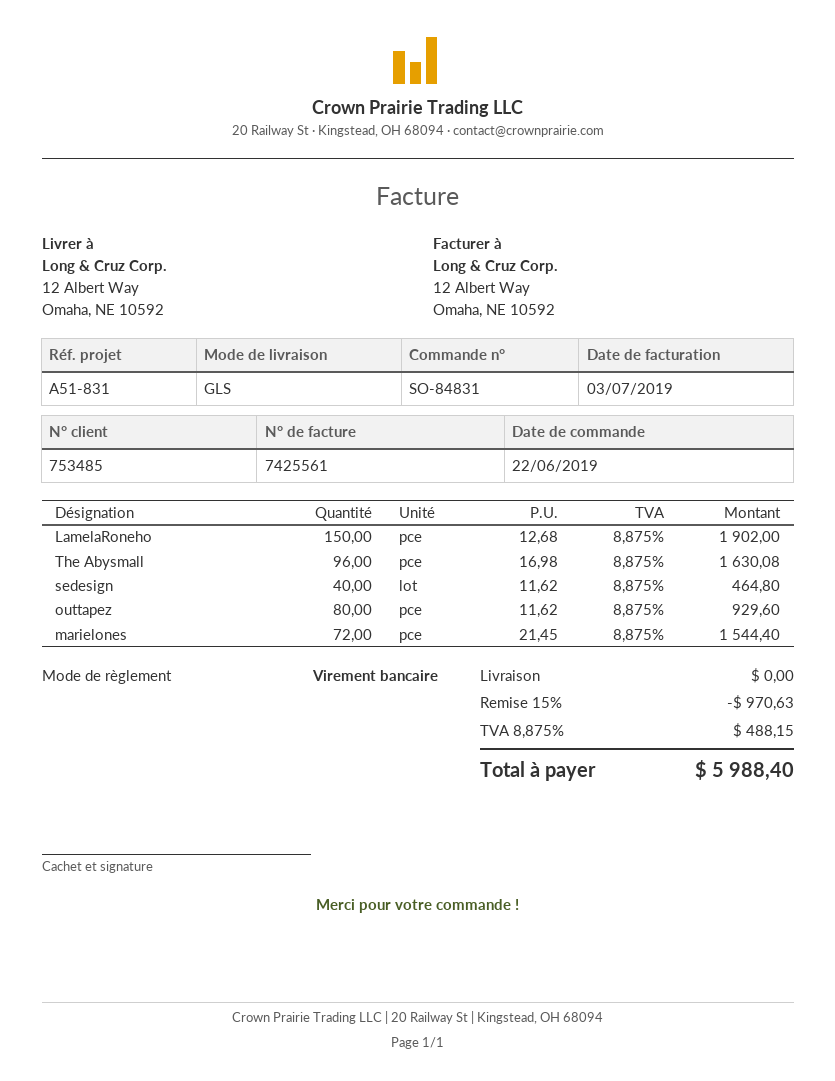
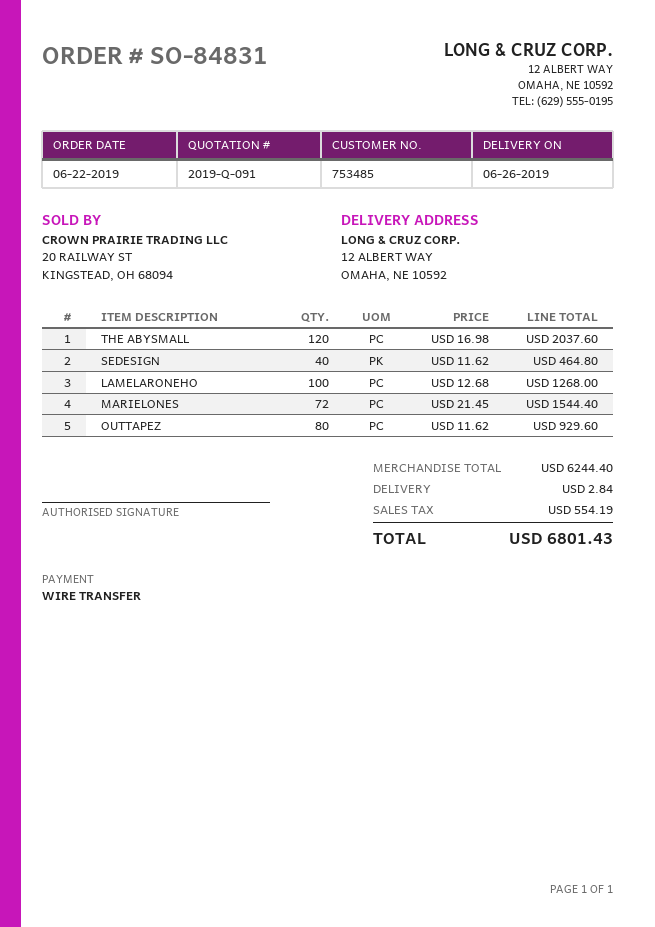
LamelaRoneho: 150 x 12.68 = 1902.00 -> 100 x 12.68 = 1268.00
The Abysmall: 96 x 16.98 = 1630.08 -> 120 x 16.98 = 2037.60
discount: 15% = 970.63 -> none
shipping: 0.00 -> 2.84
tax: 488.15 -> 554.19
total: 5988.40 -> 6801.43

